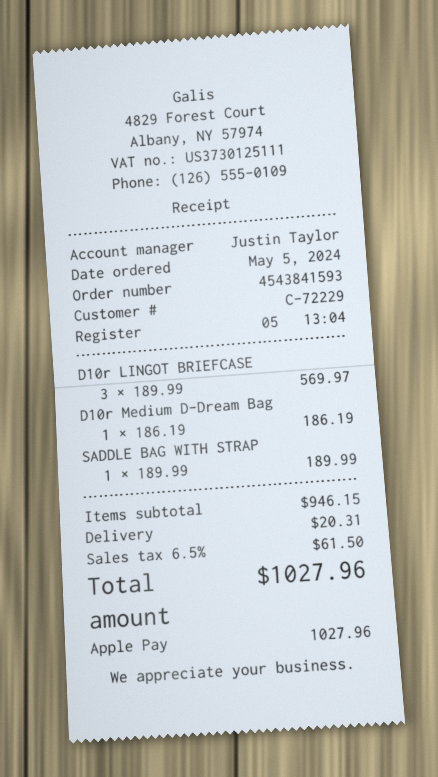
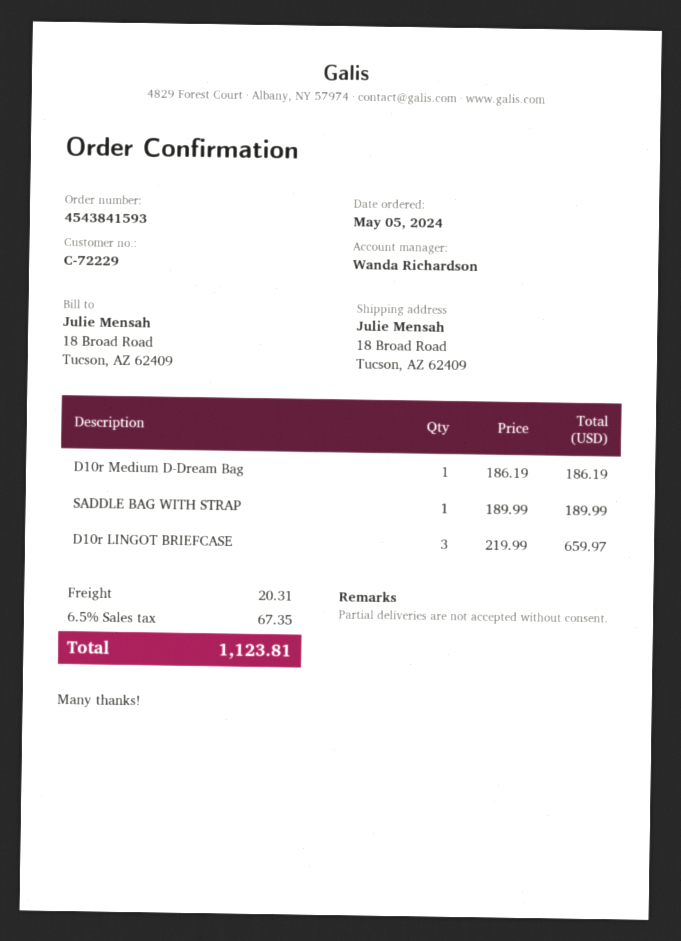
sales rep: Justin Taylor -> Wanda Richardson
D10r LINGOT BRIEFCASE: 3 x 189.99 = 569.97 -> 3 x 219.99 = 659.97
tax: 6.5% = 61.50 -> 6.5% = 67.35
total: 1027.96 -> 1123.81

